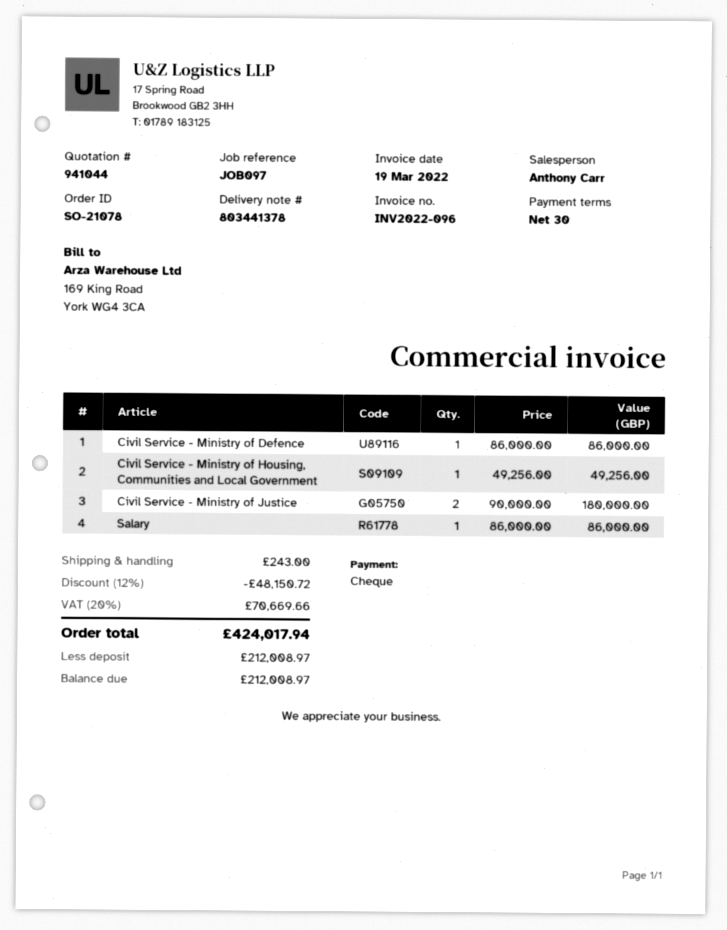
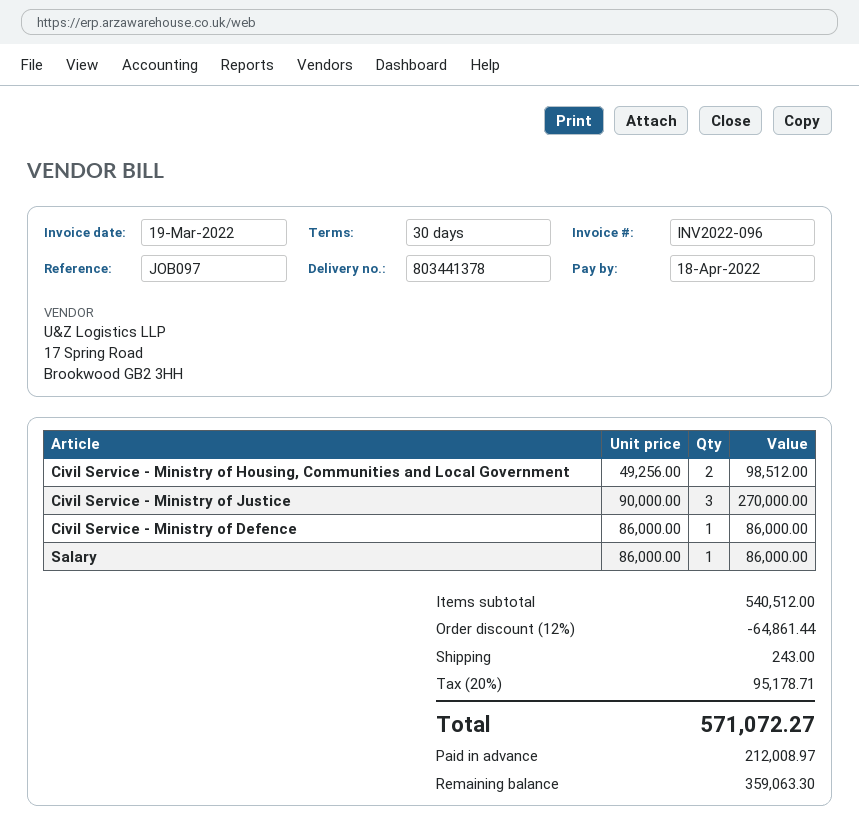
Civil Service - Ministry of Housing, Communities and Local Government: 1 x 49256.00 = 49256.00 -> 2 x 49256.00 = 98512.00
Civil Service - Ministry of Justice: 2 x 90000.00 = 180000.00 -> 3 x 90000.00 = 270000.00
discount: 12% = 48150.72 -> 12% = 64861.44
tax: 20% = 70669.66 -> 20% = 95178.71
total: 424017.94 -> 571072.27
balance: 212008.97 -> 359063.30

